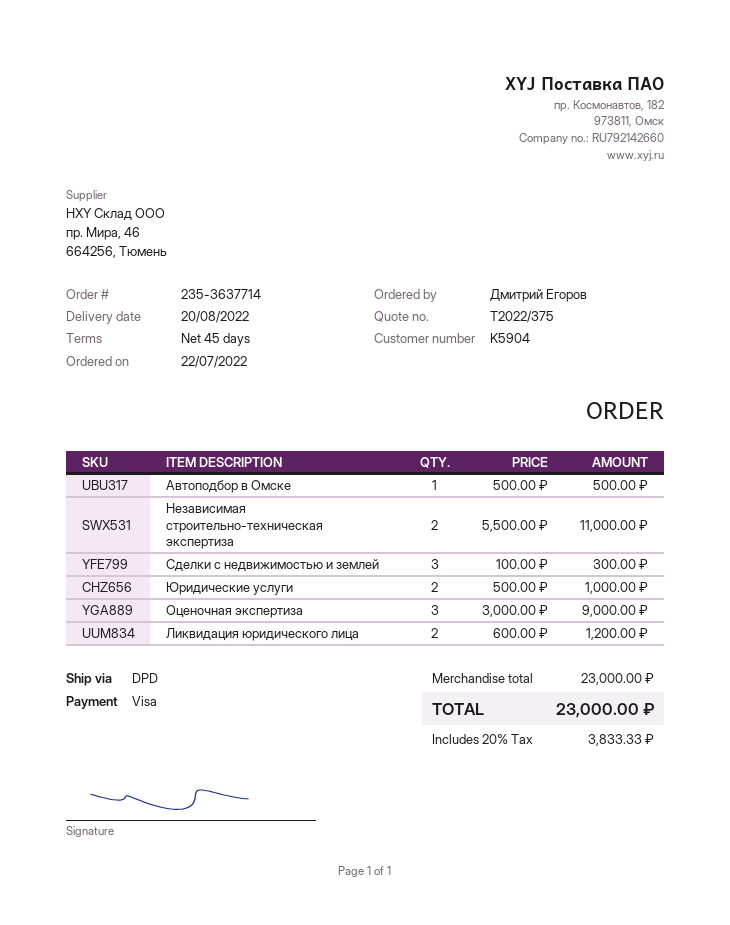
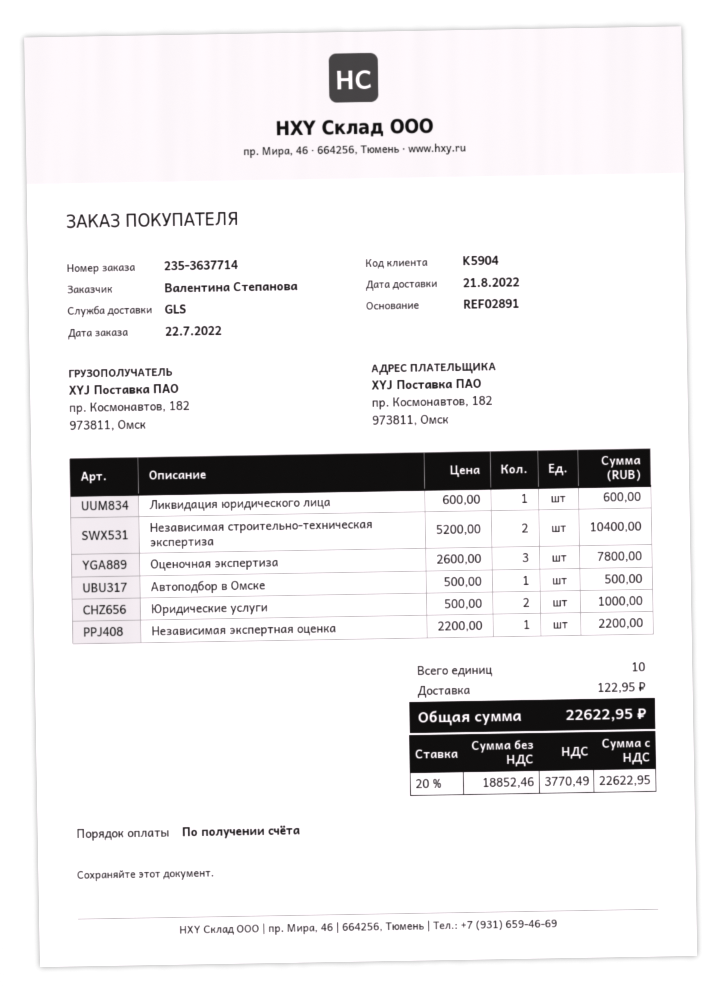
delivery date: 2022-08-20 -> 2022-08-21
payment terms: 45 days -> on receipt
ordered by: Дмитрий Егоров -> Валентина Степанова
shipping method: DPD -> GLS
Независимая строительно-техническая экспертиза: 2 x 5500.00 = 11000.00 -> 2 x 5200.00 = 10400.00
Сделки с недвижимостью и землей: 3 x 100.00 = 300.00 -> none
Оценочная экспертиза: 3 x 3000.00 = 9000.00 -> 3 x 2600.00 = 7800.00
Ликвидация юридического лица: 2 x 600.00 = 1200.00 -> 1 x 600.00 = 600.00
Независимая экспертная оценка: none -> 1 x 2200.00 = 2200.00
shipping: none -> 122.95
tax: 20% = 3833.33 -> 20% = 3770.49
total: 23000.00 -> 22622.95

